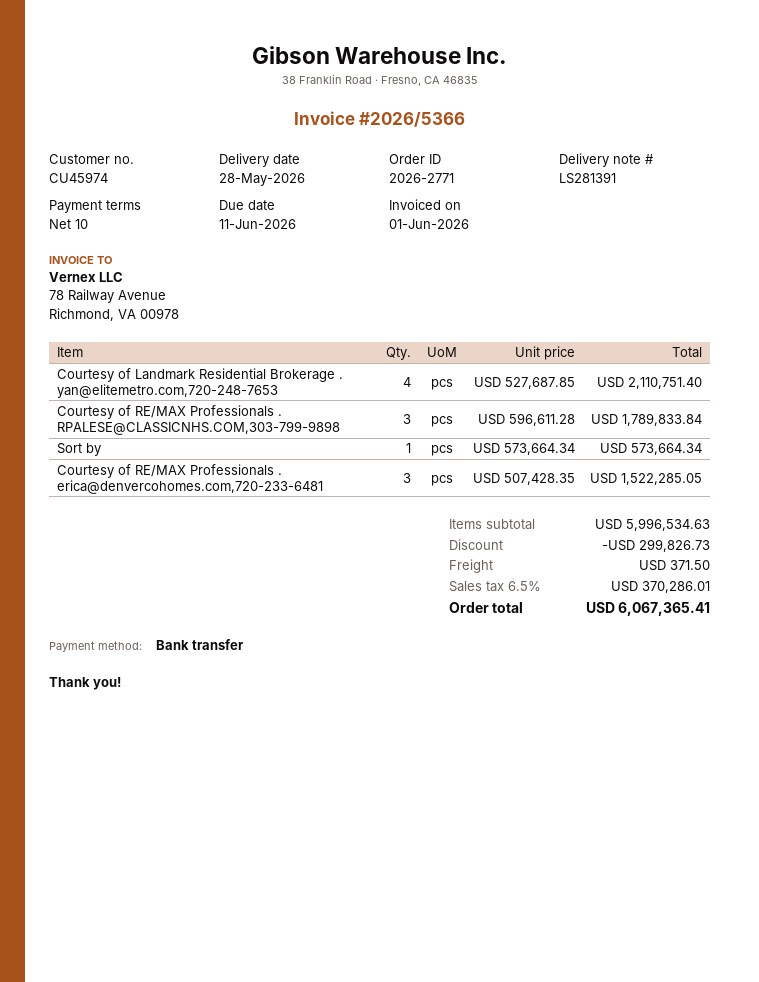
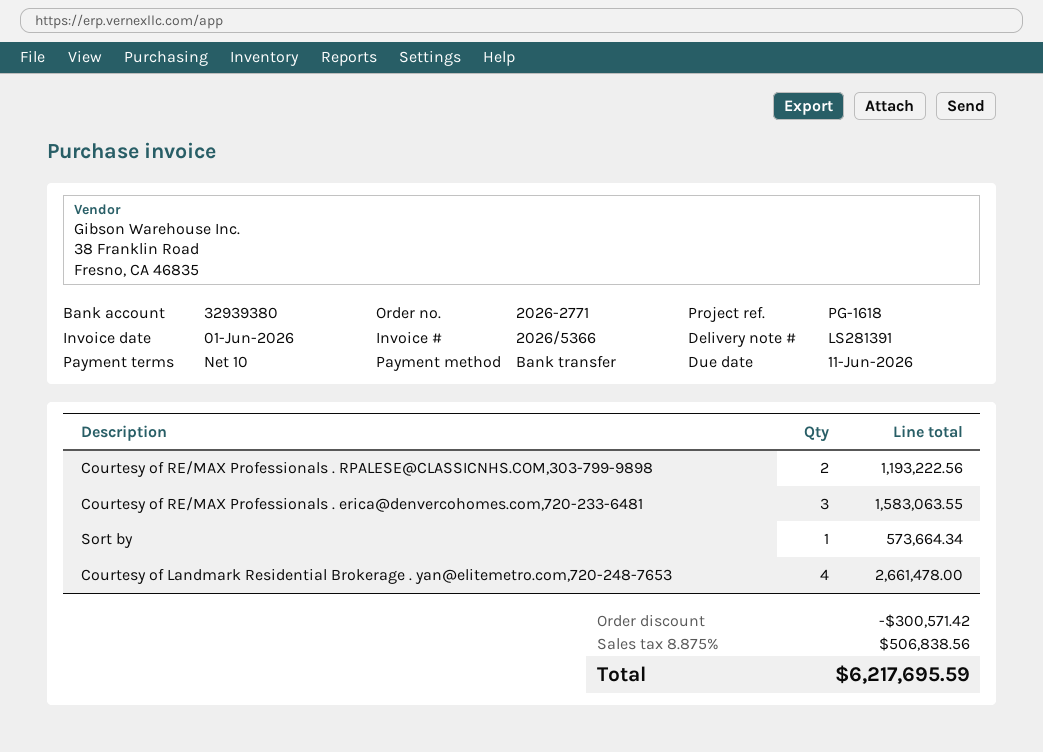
Courtesy of Landmark Residential Brokerage . yan@elitemetro.com,720-248-7653: 4 for 2110751.40 -> 4 for 2661478.00
Courtesy of RE/MAX Professionals . RPALESE@CLASSICNHS.COM,303-799-9898: 3 for 1789833.84 -> 2 for 1193222.56
Courtesy of RE/MAX Professionals . erica@denvercohomes.com,720-233-6481: 3 for 1522285.05 -> 3 for 1583063.55
discount: 299826.73 -> 300571.42
shipping: 371.50 -> none
tax: 6.5% = 370286.01 -> 8.875% = 506838.56
total: 6067365.41 -> 6217695.59

